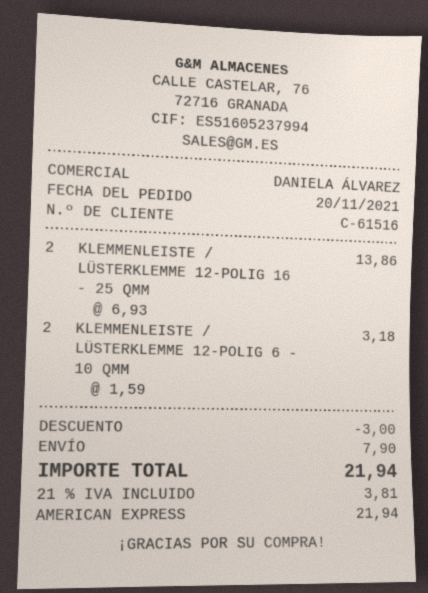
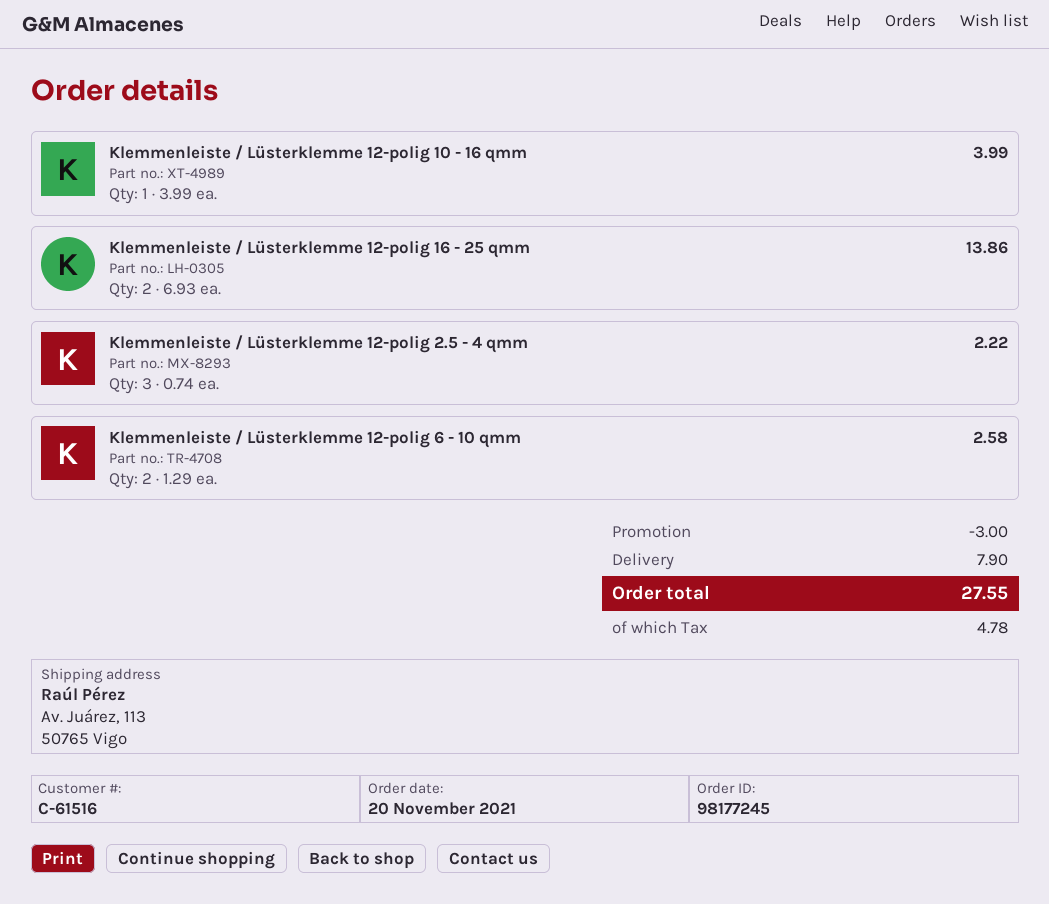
KLEMMENLEISTE / LÜSTERKLEMME 12-POLIG 6 - 10 QMM: 2 x 1.59 = 3.18 -> 2 x 1.29 = 2.58
Klemmenleiste / Lüsterklemme 12-polig 10 - 16 qmm: none -> 1 x 3.99 = 3.99
Klemmenleiste / Lüsterklemme 12-polig 2.5 - 4 qmm: none -> 3 x 0.74 = 2.22
tax: 3.81 -> 4.78
total: 21.94 -> 27.55

